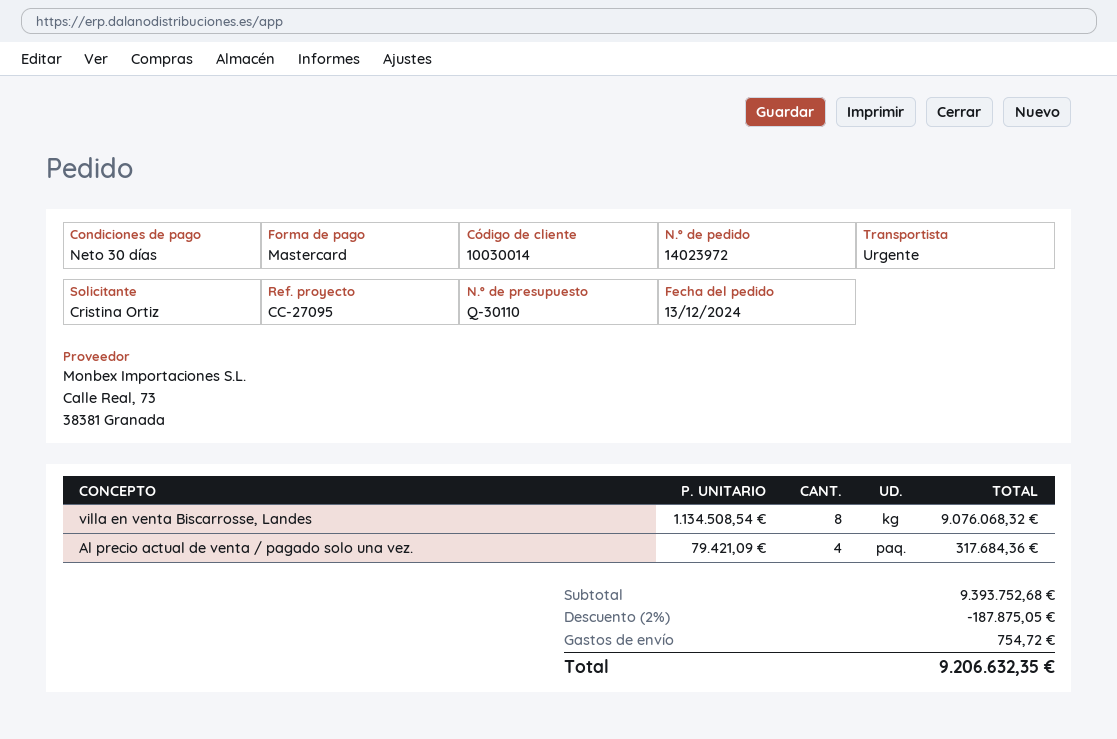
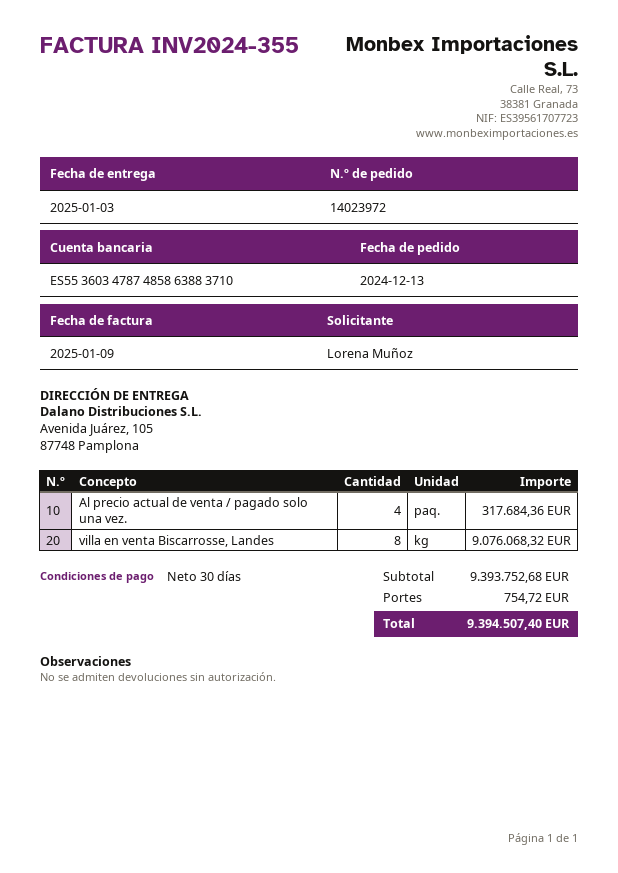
ordered by: Cristina Ortiz -> Lorena Muñoz
discount: 2% = 187875.05 -> none
total: 9206632.35 -> 9394507.40

